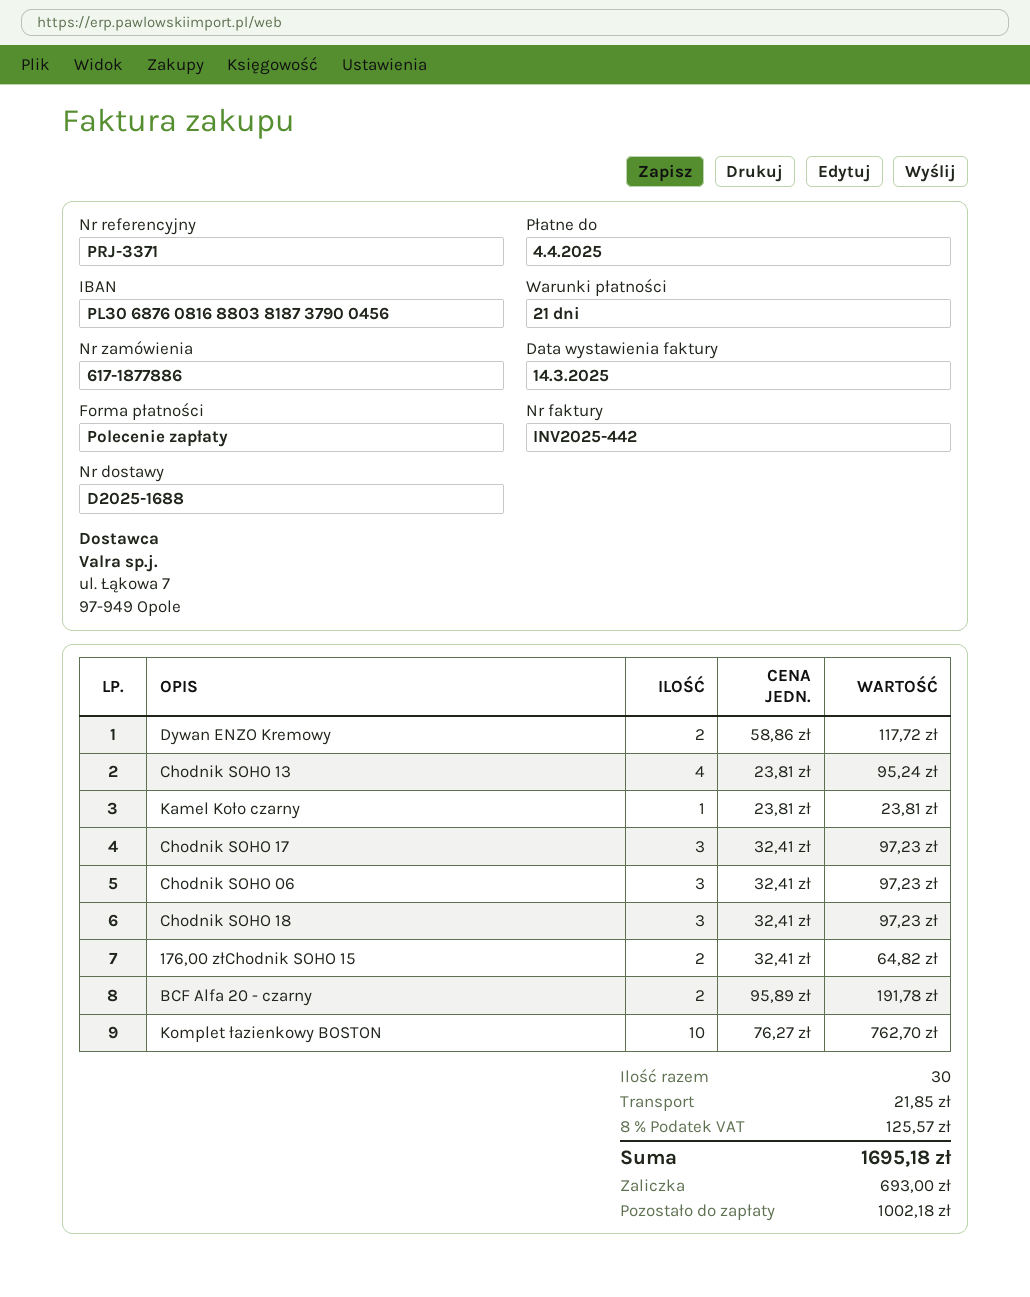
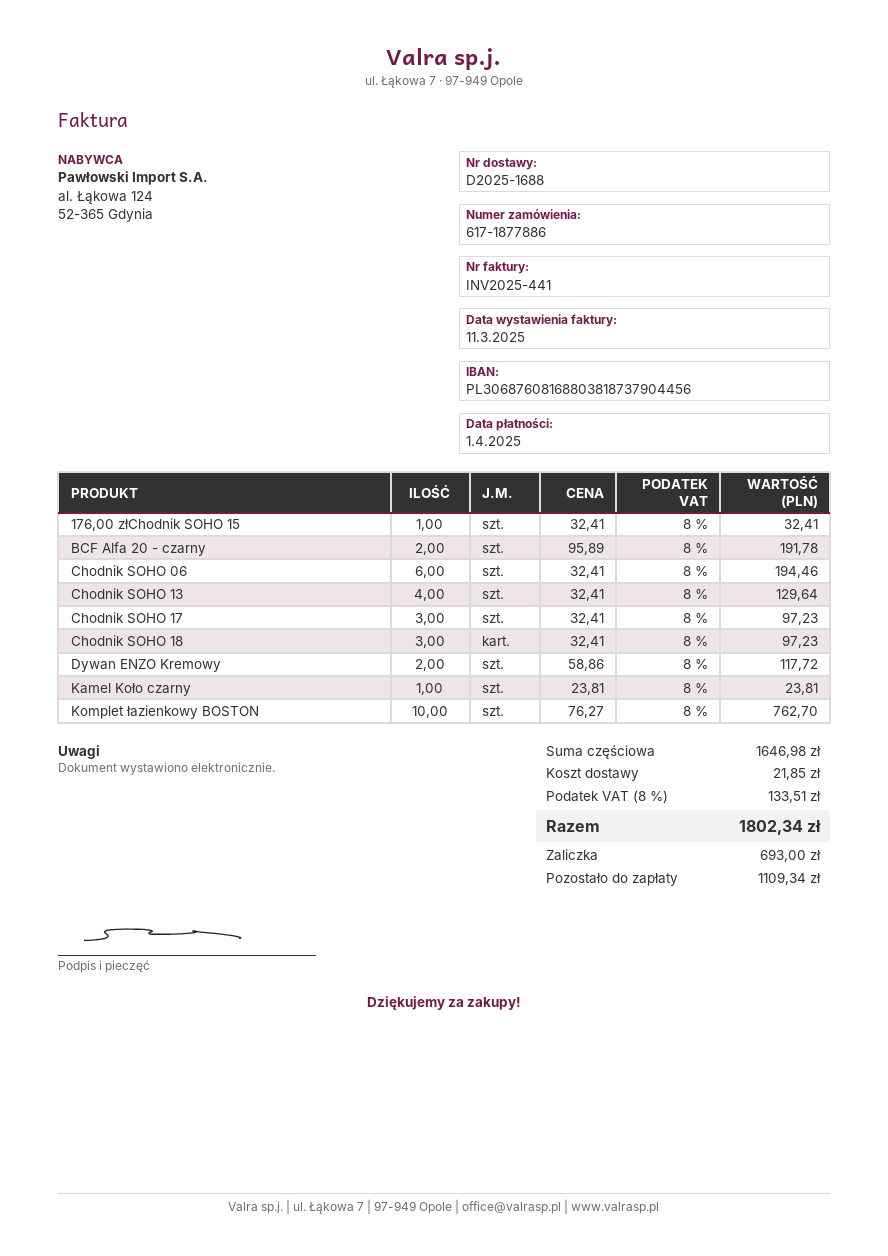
invoice number: INV2025-442 -> INV2025-441
invoice date: 2025-03-14 -> 2025-03-11
due date: 2025-04-04 -> 2025-04-01
bank account: PL30687608168803818737900456 -> PL30687608168803818737904456
Chodnik SOHO 13: 4 x 23.81 = 95.24 -> 4 x 32.41 = 129.64
Chodnik SOHO 06: 3 x 32.41 = 97.23 -> 6 x 32.41 = 194.46
176,00 złChodnik SOHO 15: 2 x 32.41 = 64.82 -> 1 x 32.41 = 32.41
tax: 8% = 125.57 -> 8% = 133.51
total: 1695.18 -> 1802.34
balance: 1002.18 -> 1109.34

